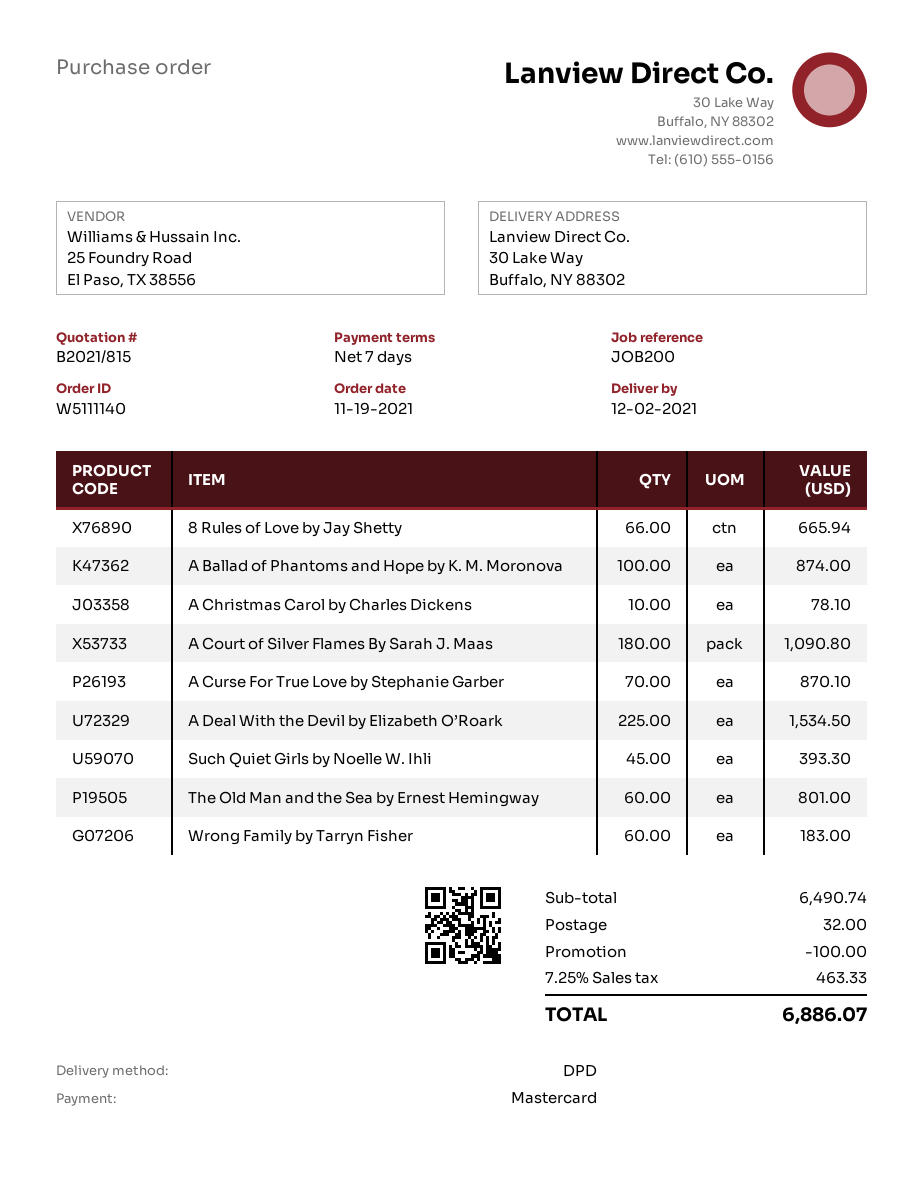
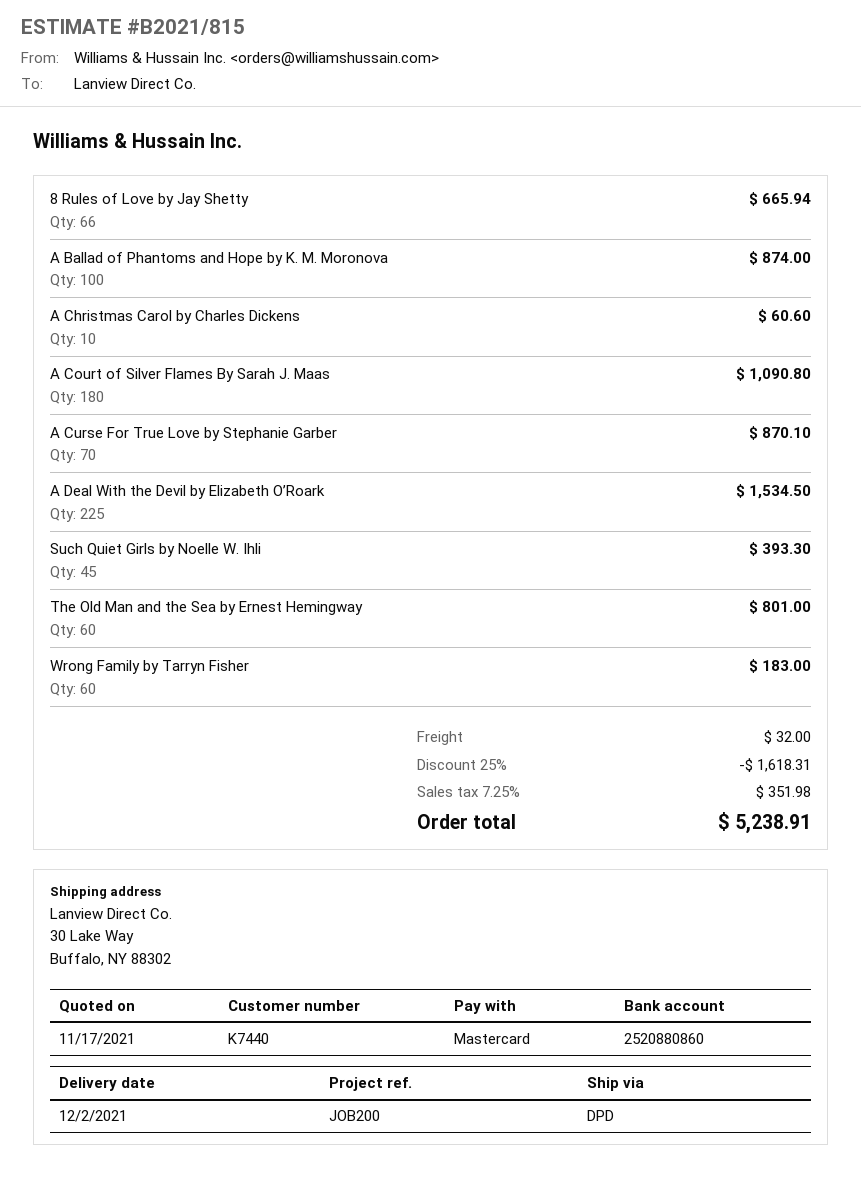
A Christmas Carol by Charles Dickens: 10 for 78.10 -> 10 for 60.60
discount: 100.00 -> 1618.31
tax: 7.25% = 463.33 -> 7.25% = 351.98
total: 6886.07 -> 5238.91

